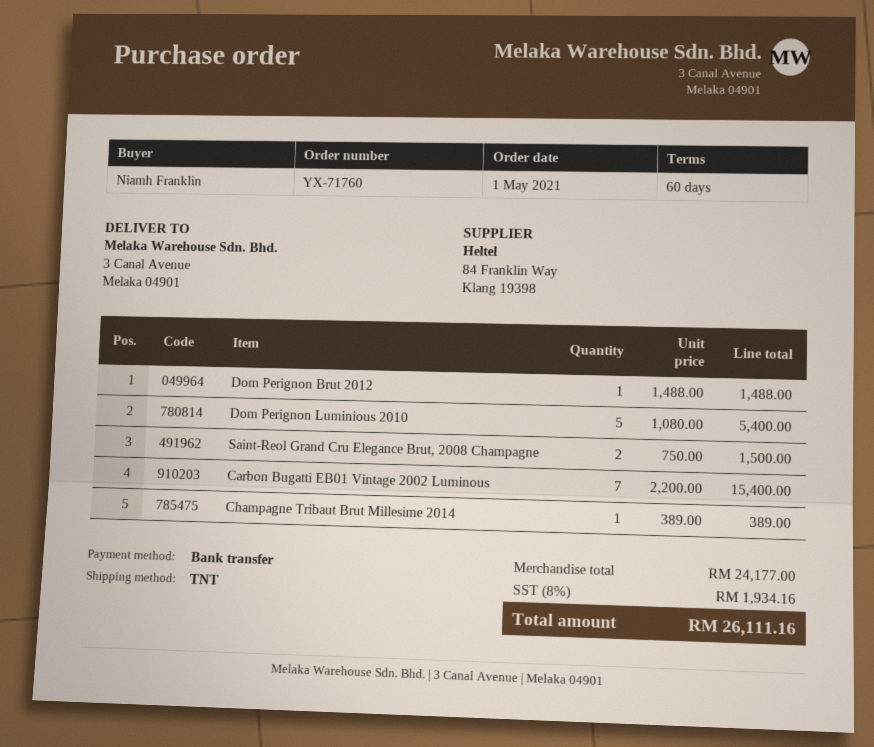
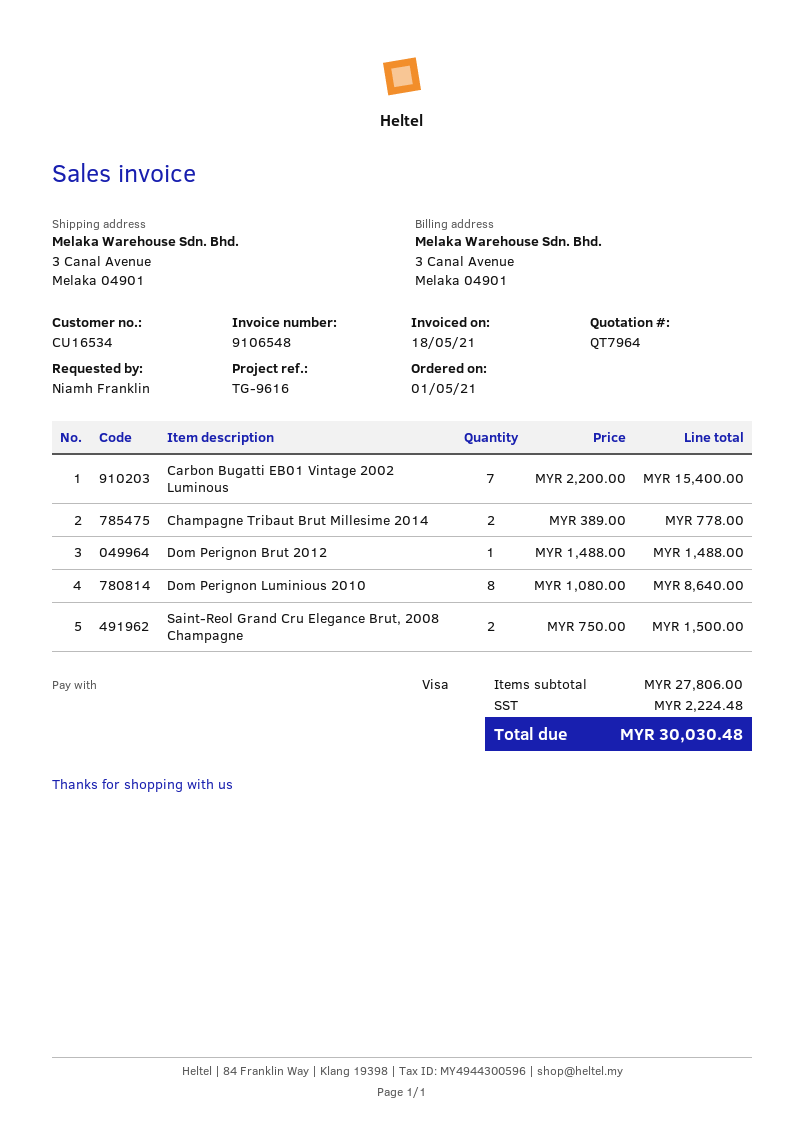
payment method: bank transfer -> Visa
Dom Perignon Luminious 2010: 5 x 1080.00 = 5400.00 -> 8 x 1080.00 = 8640.00
Champagne Tribaut Brut Millesime 2014: 1 x 389.00 = 389.00 -> 2 x 389.00 = 778.00
subtotal: 24177.00 -> 27806.00
tax: 1934.16 -> 2224.48
total: 26111.16 -> 30030.48

